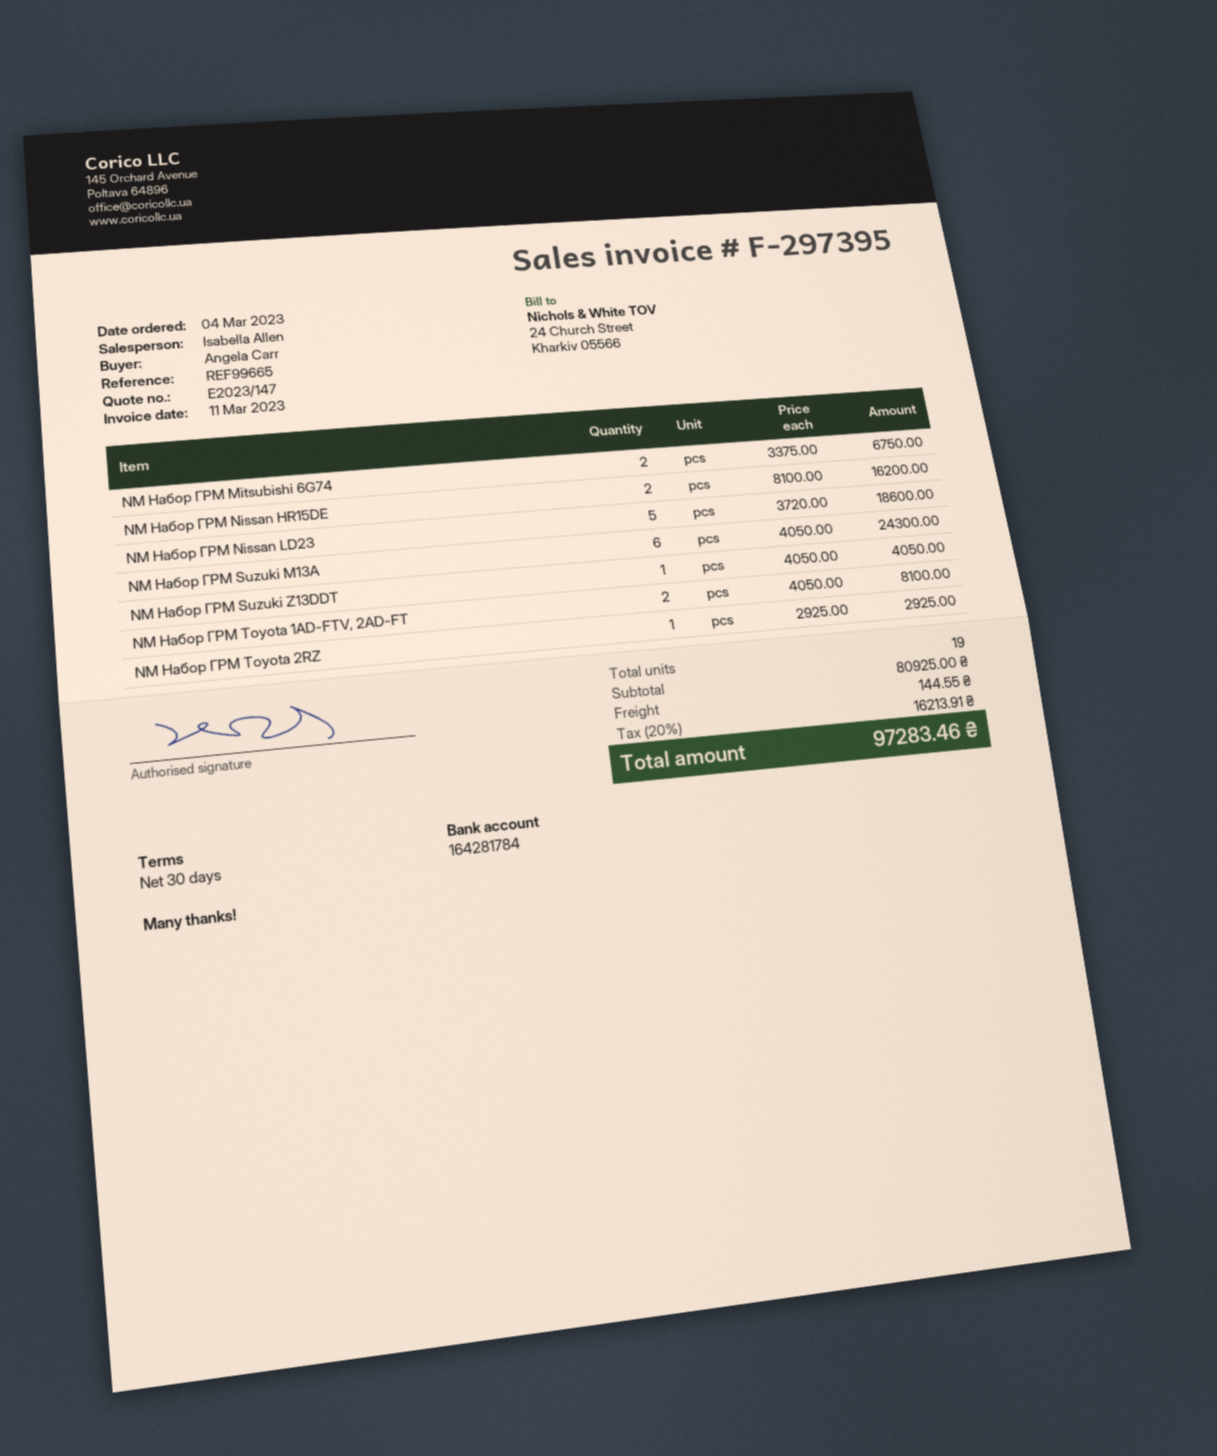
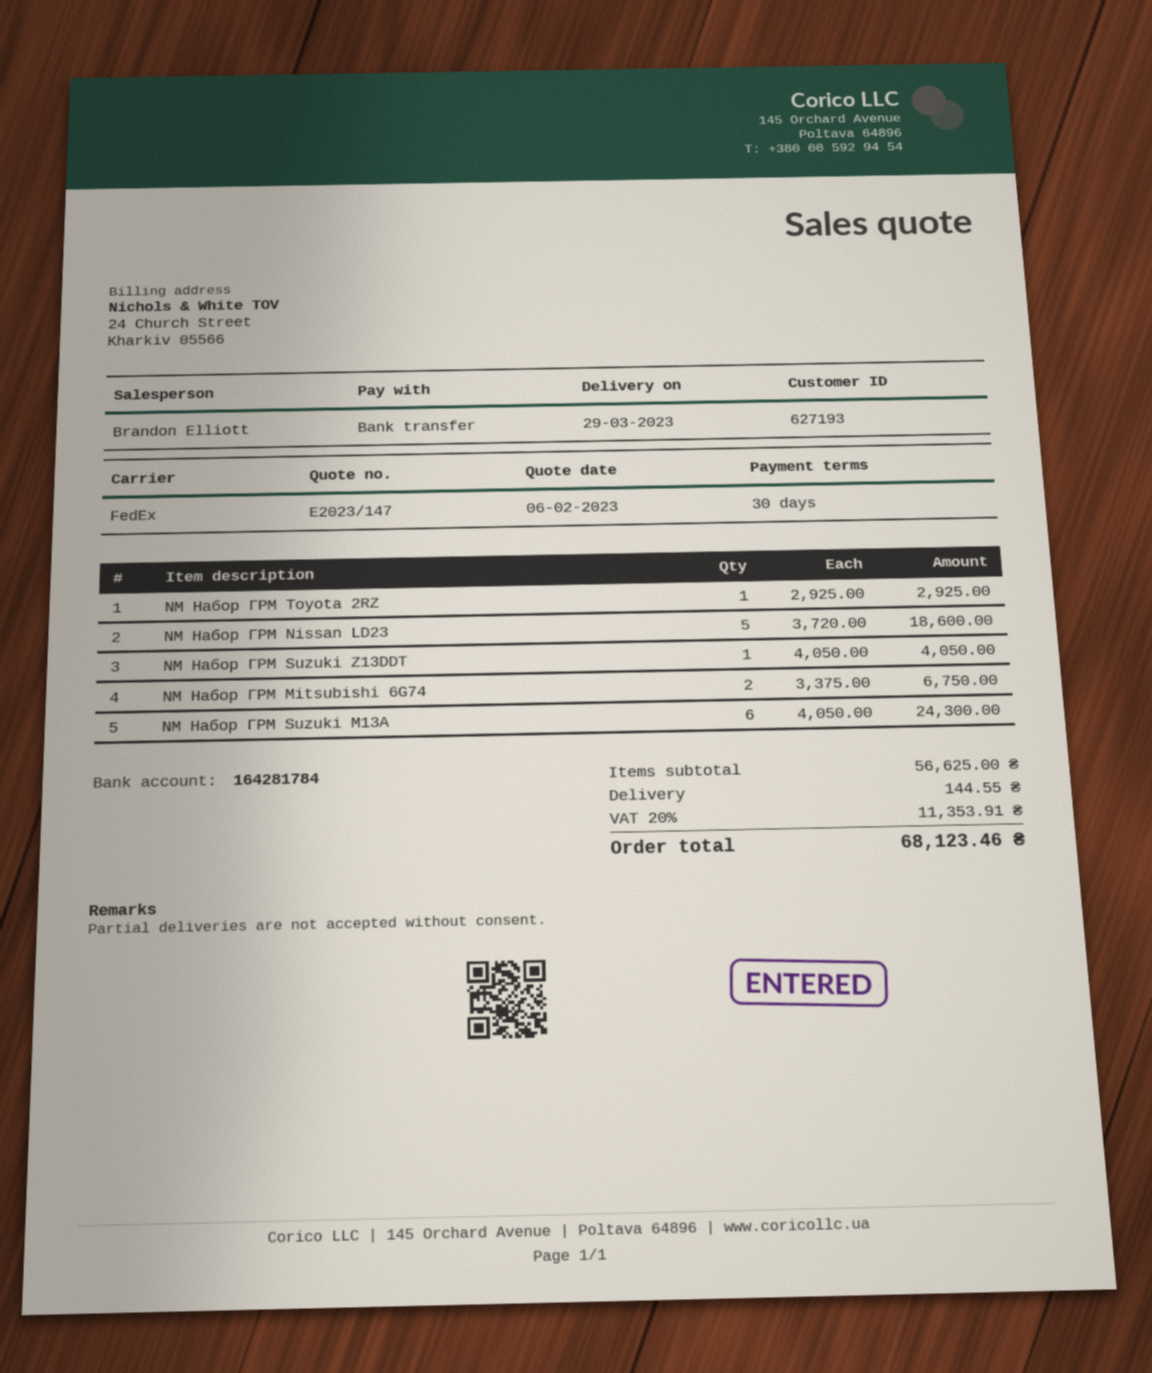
sales rep: Isabella Allen -> Brandon Elliott
NM Набор ГРМ Nissan HR15DE: 2 x 8100.00 = 16200.00 -> none
NM Набор ГРМ Toyota 1AD-FTV, 2AD-FT: 2 x 4050.00 = 8100.00 -> none
subtotal: 80925.00 -> 56625.00
tax: 20% = 16213.91 -> 20% = 11353.91
total: 97283.46 -> 68123.46

